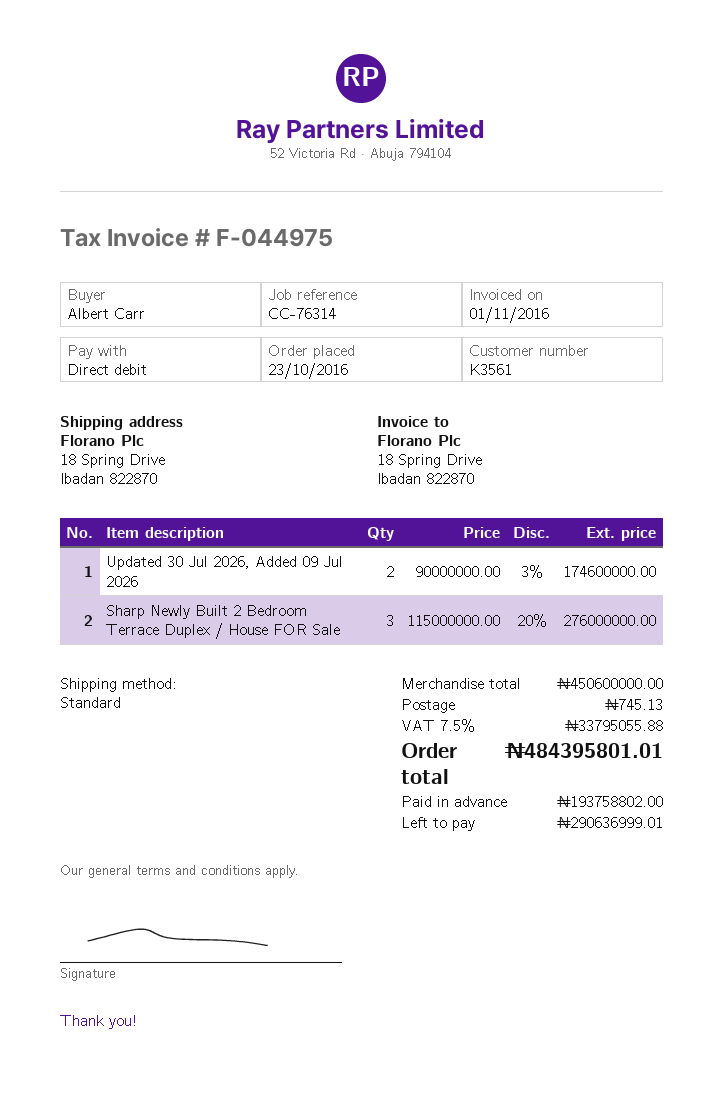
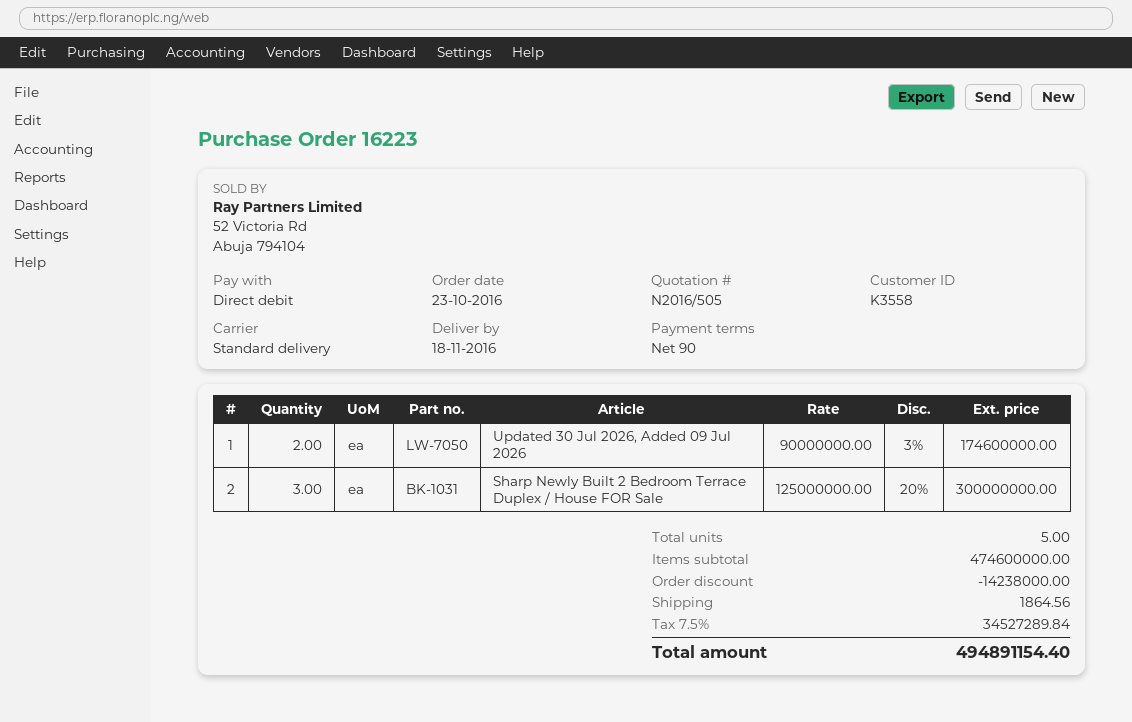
customer number: K3561 -> K3558
Sharp Newly Built 2 Bedroom Terrace Duplex / House FOR Sale: 3 x 115000000.00 - 20% = 276000000.00 -> 3 x 125000000.00 - 20% = 300000000.00
subtotal: 450600000.00 -> 474600000.00
discount: none -> 14238000.00
shipping: 745.13 -> 1864.56
tax: 7.5% = 33795055.88 -> 7.5% = 34527289.84
total: 484395801.01 -> 494891154.40

